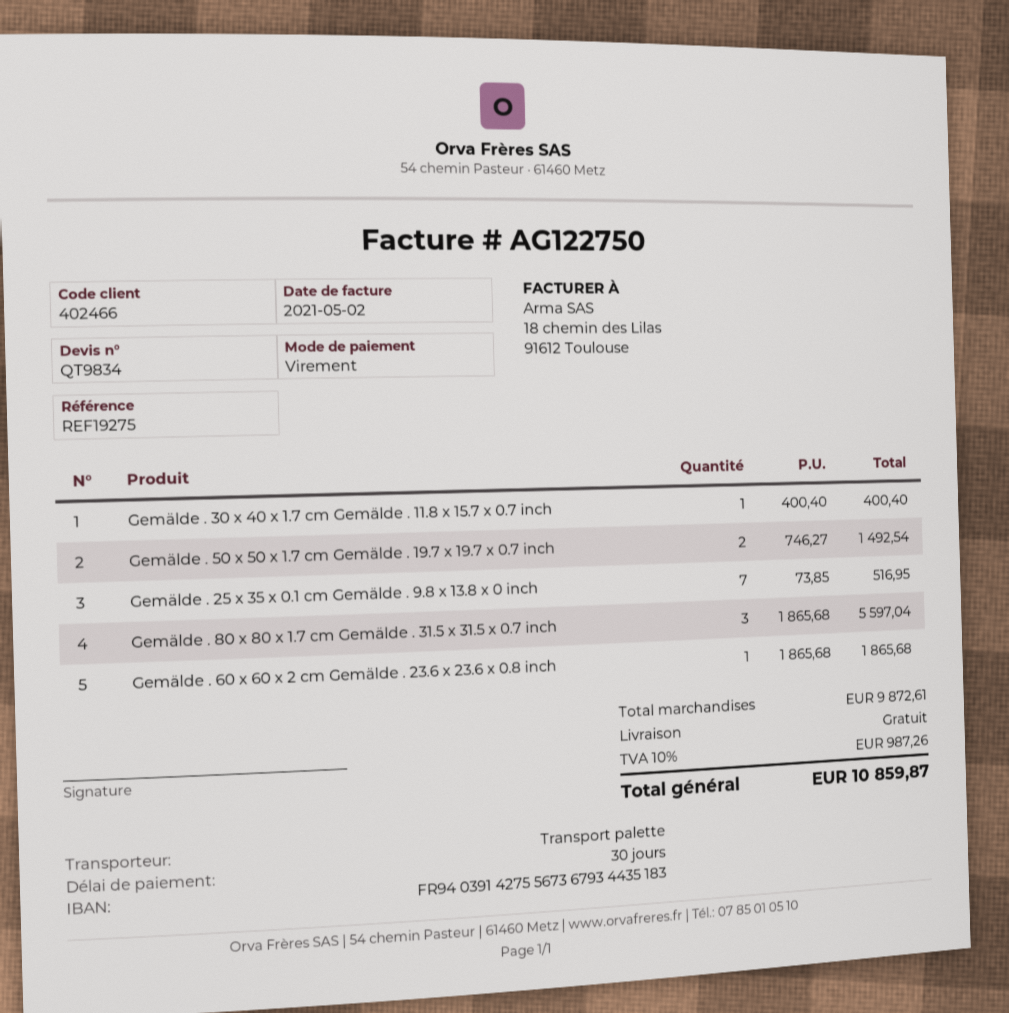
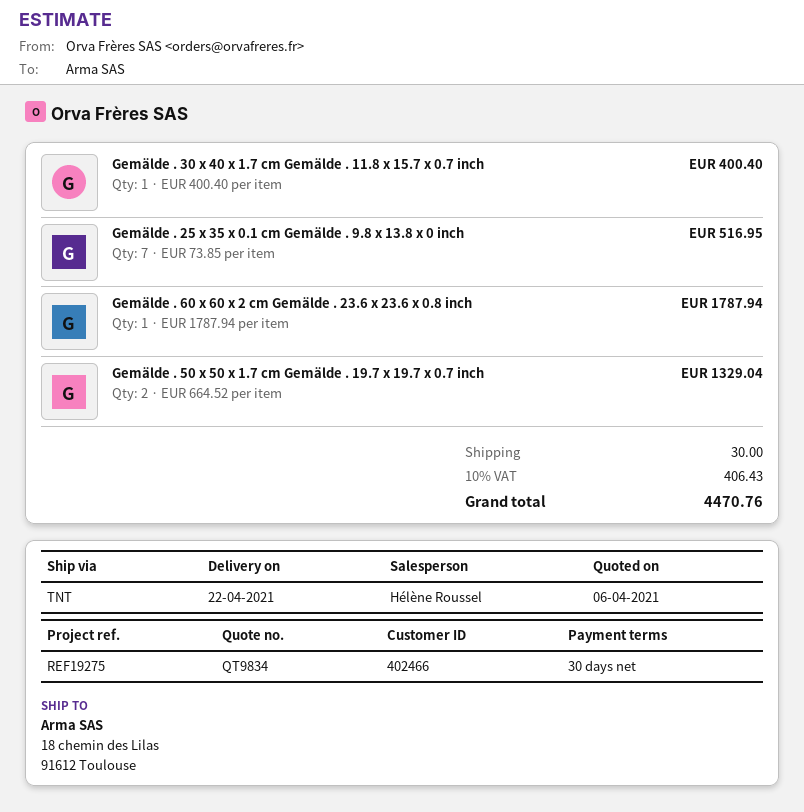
shipping method: pallet freight -> TNT
Gemälde . 50 x 50 x 1.7 cm Gemälde . 19.7 x 19.7 x 0.7 inch: 2 x 746.27 = 1492.54 -> 2 x 664.52 = 1329.04
Gemälde . 80 x 80 x 1.7 cm Gemälde . 31.5 x 31.5 x 0.7 inch: 3 x 1865.68 = 5597.04 -> none
Gemälde . 60 x 60 x 2 cm Gemälde . 23.6 x 23.6 x 0.8 inch: 1 x 1865.68 = 1865.68 -> 1 x 1787.94 = 1787.94
shipping: 0.00 -> 30.00
tax: 10% = 987.26 -> 10% = 406.43
total: 10859.87 -> 4470.76

